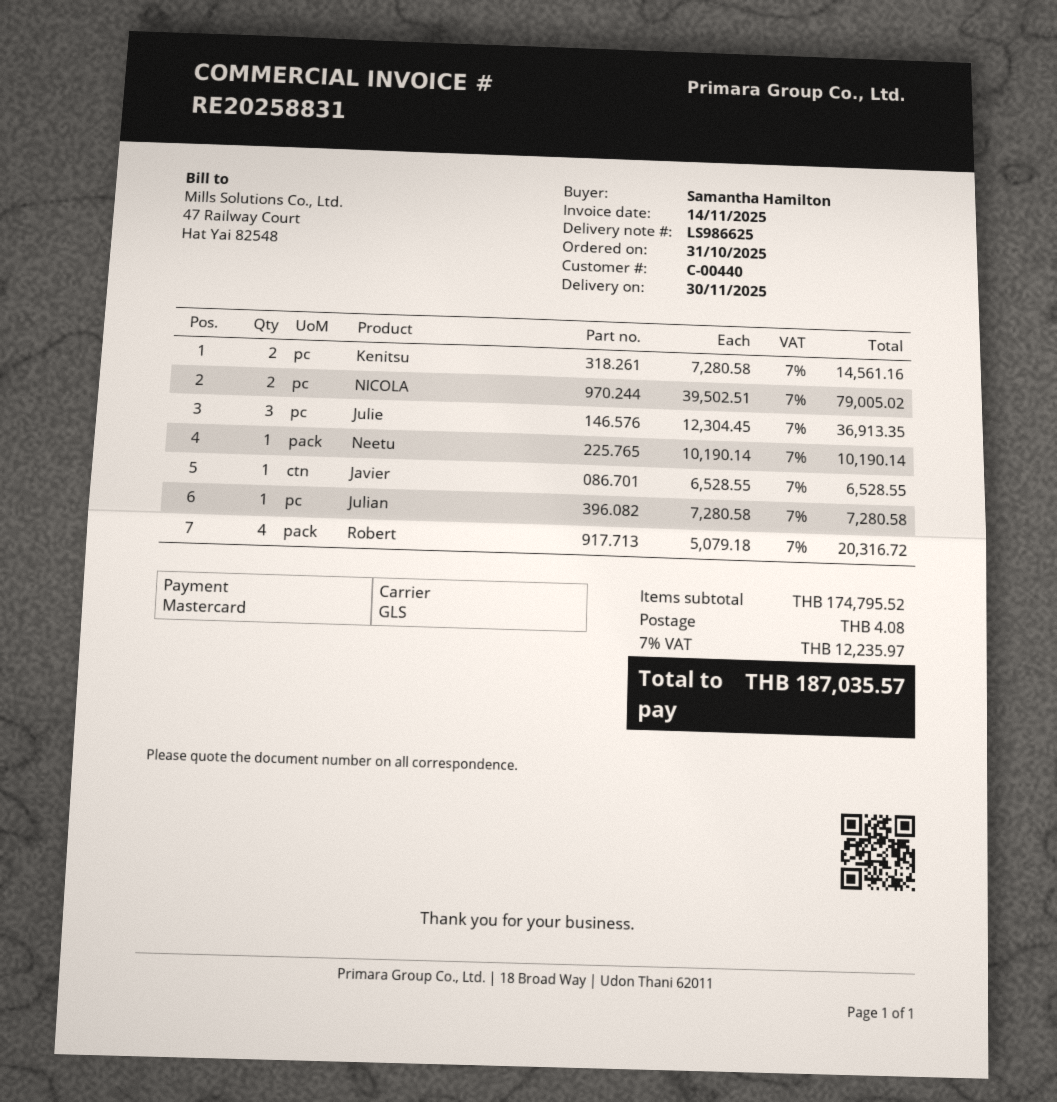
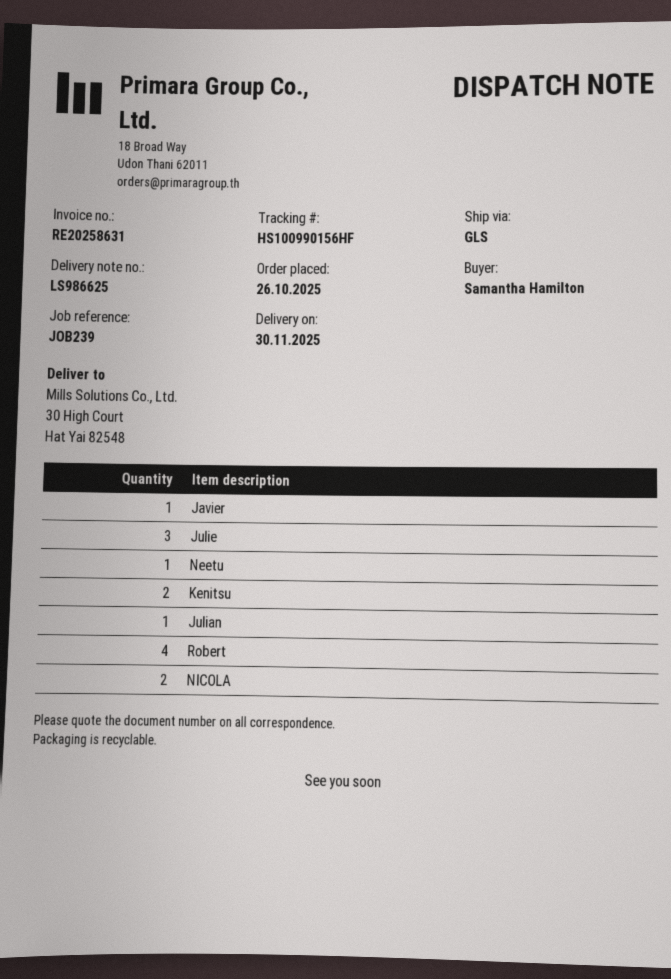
order date: 2025-10-31 -> 2025-10-26
invoice number: RE20258831 -> RE20258631

